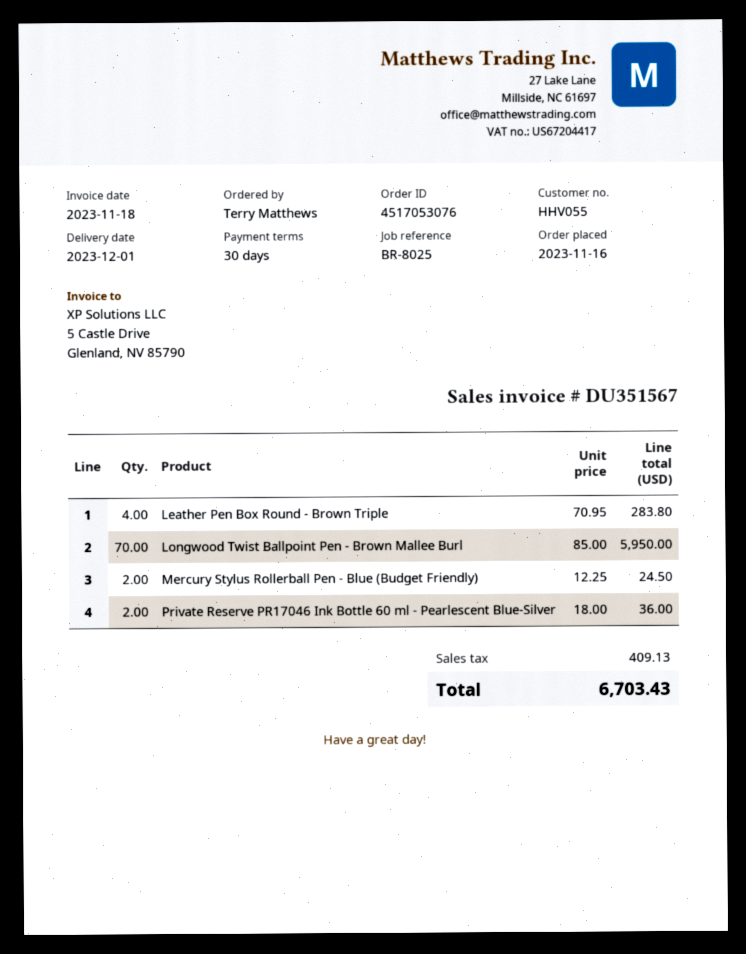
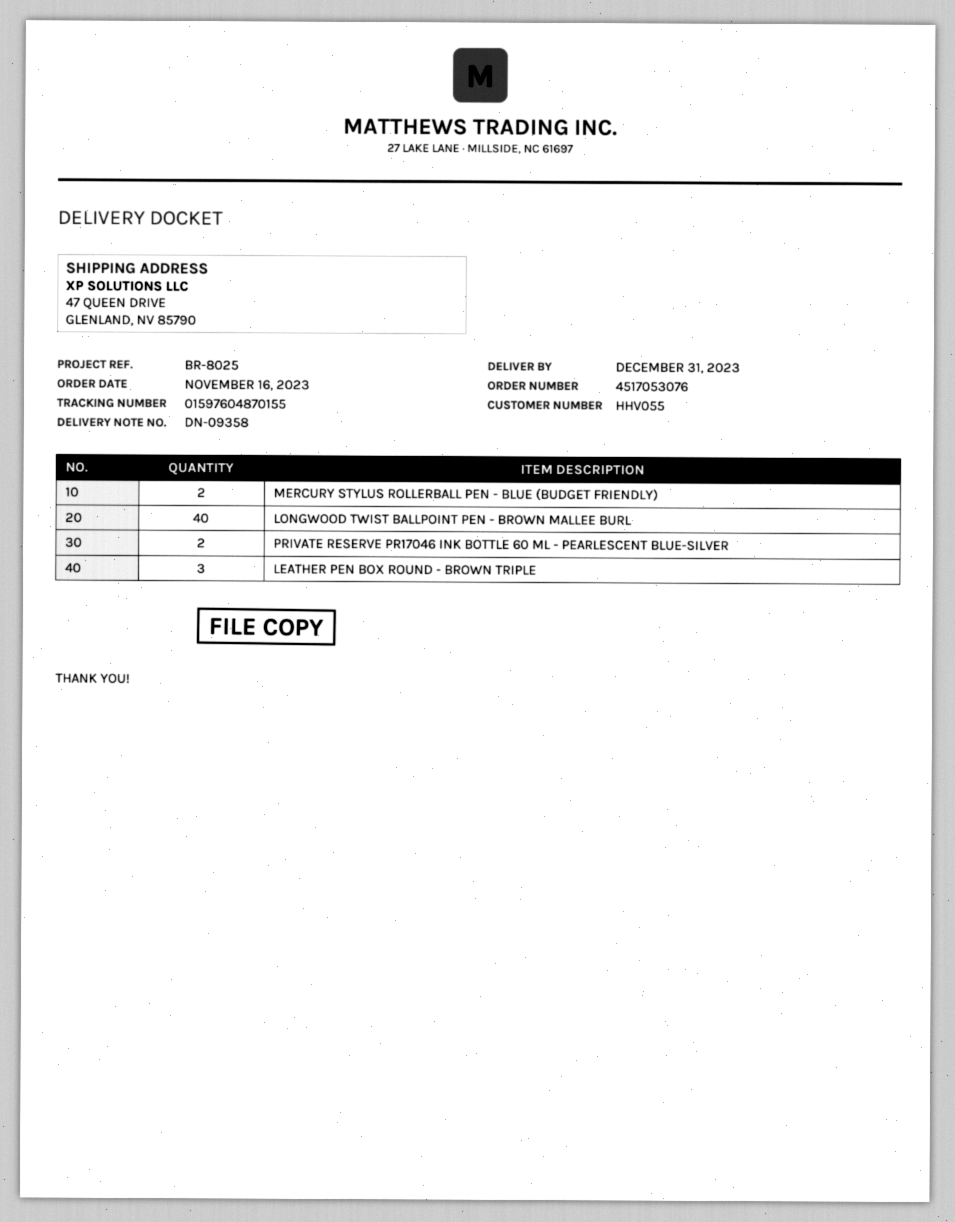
delivery date: 2023-12-01 -> 2023-12-31
Leather Pen Box Round - Brown Triple: 4 -> 3
Longwood Twist Ballpoint Pen - Brown Mallee Burl: 70 -> 40

